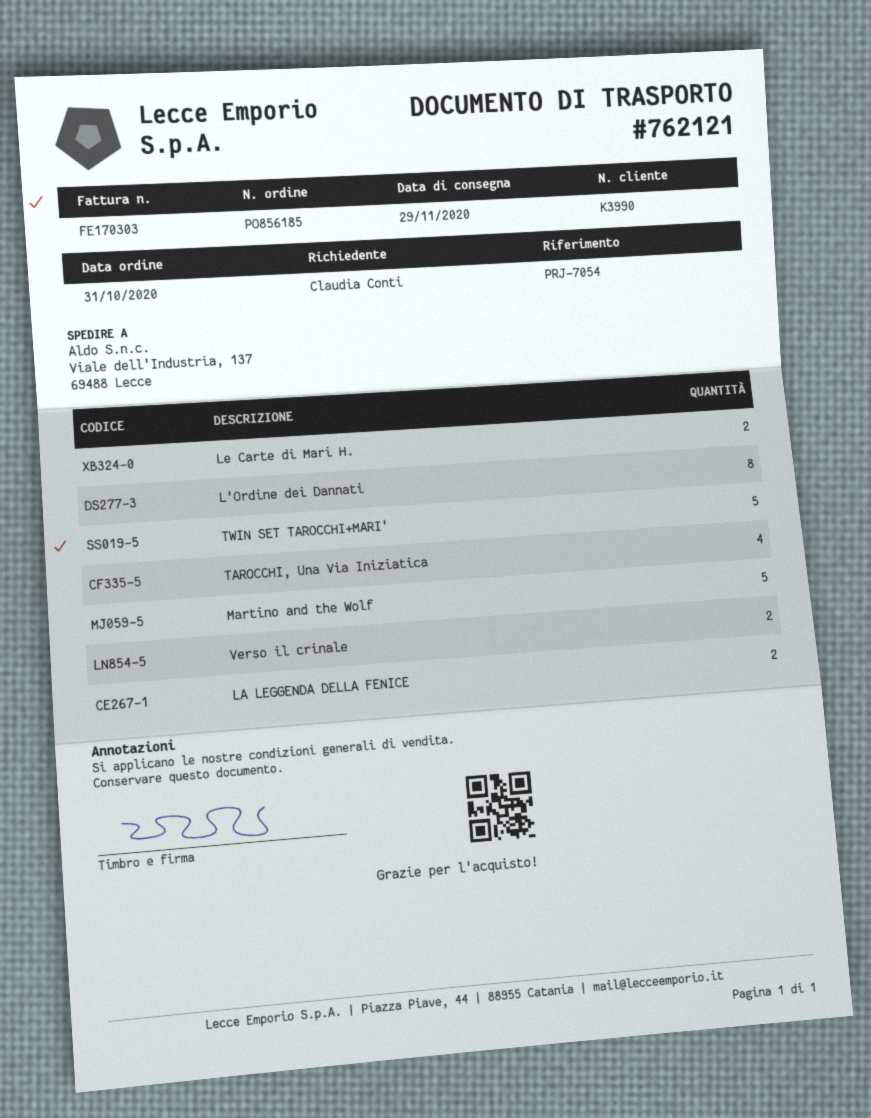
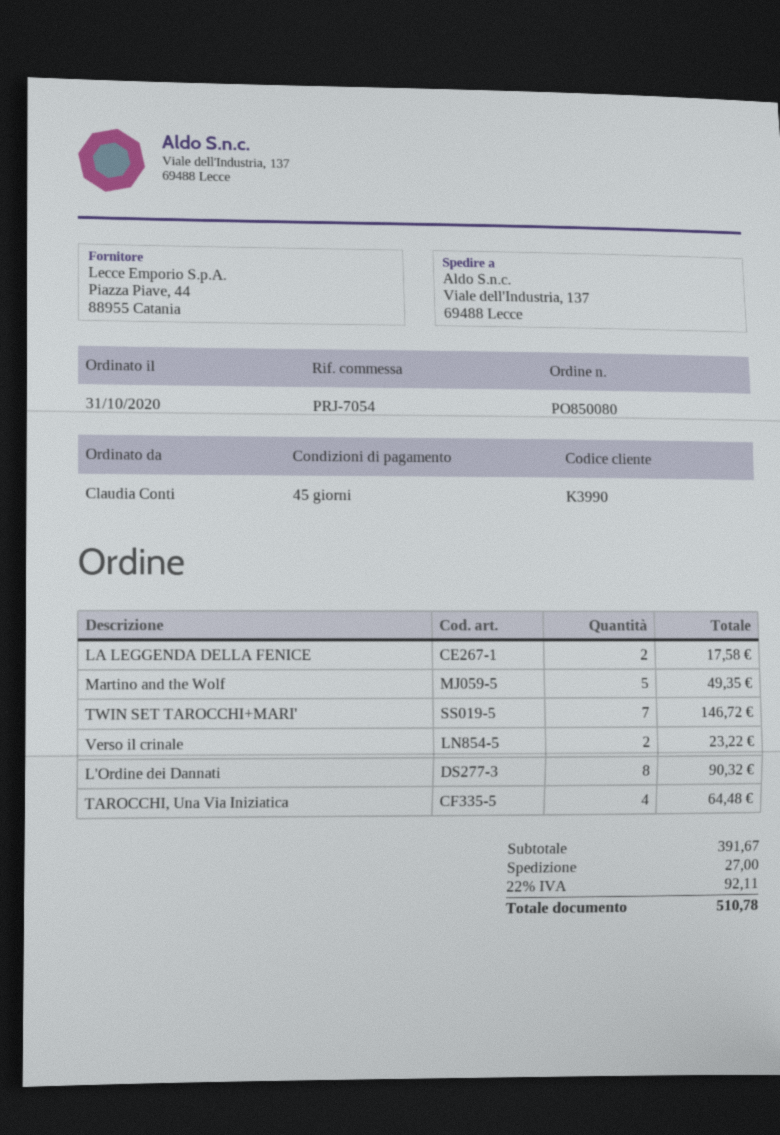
order number: PO856185 -> PO850080
Le Carte di Mari H.: 2 -> none
TWIN SET TAROCCHI+MARI': 5 -> 7

